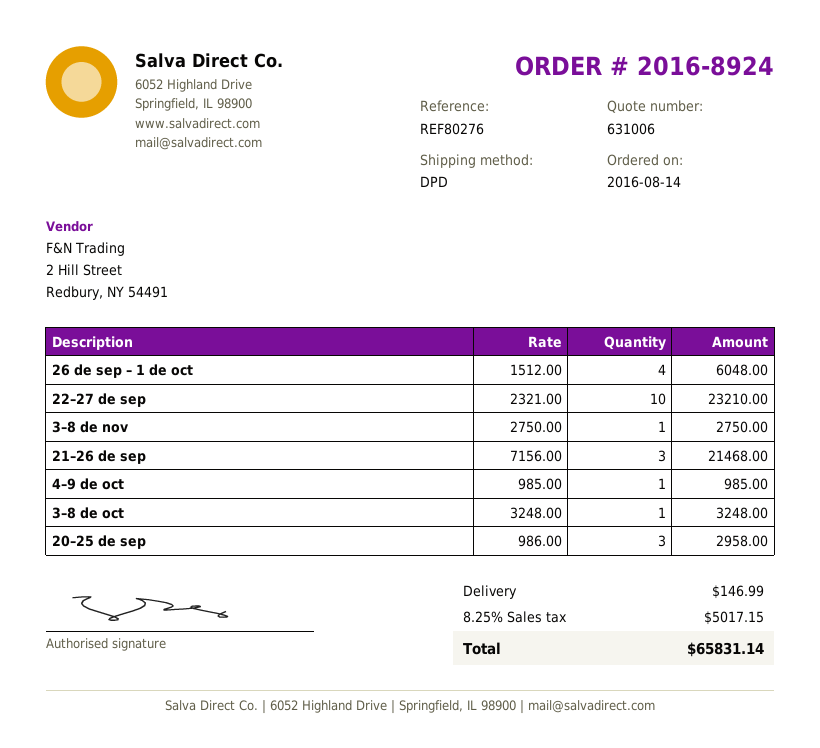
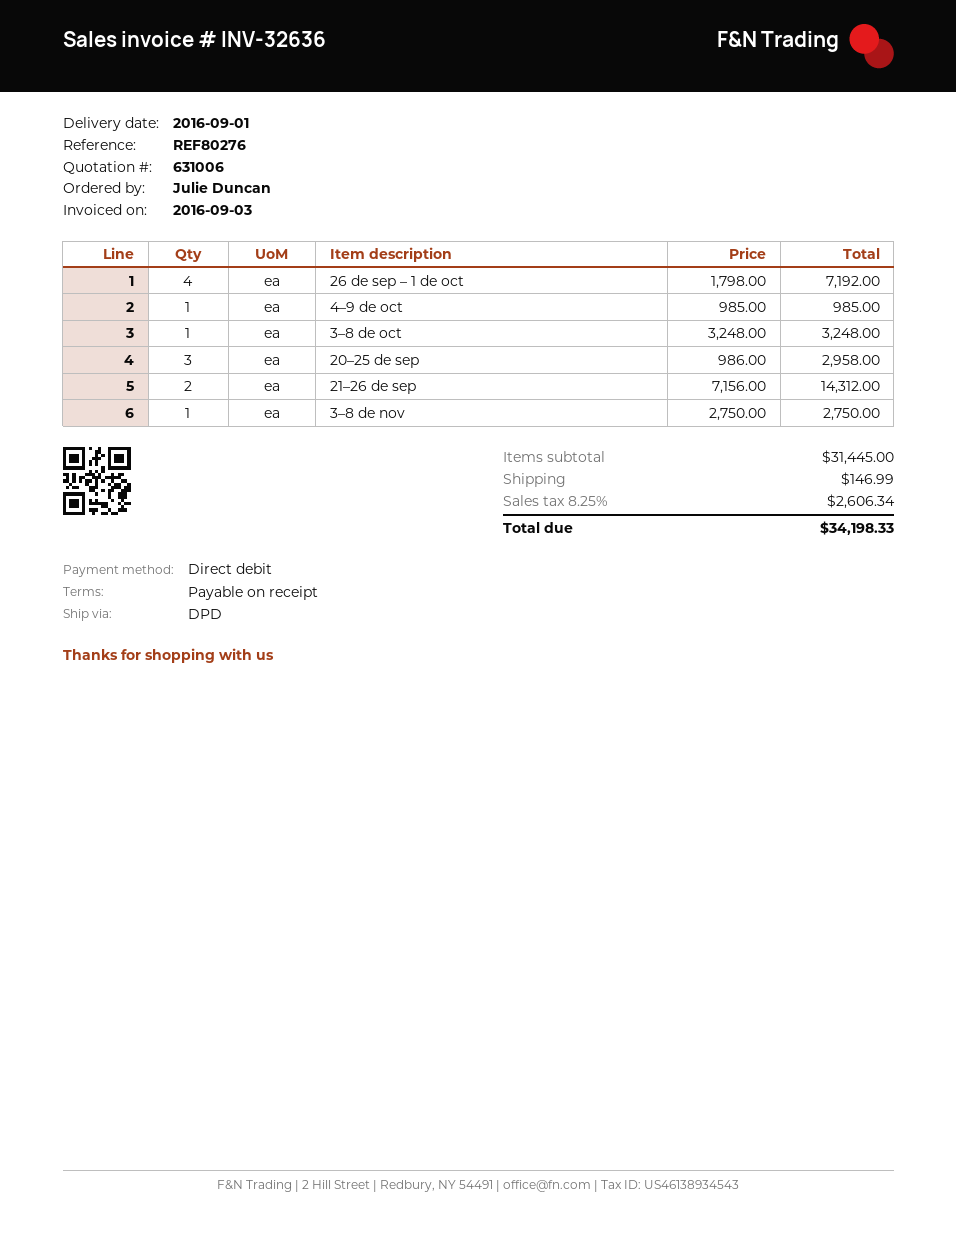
26 de sep – 1 de oct: 4 x 1512.00 = 6048.00 -> 4 x 1798.00 = 7192.00
22–27 de sep: 10 x 2321.00 = 23210.00 -> none
21–26 de sep: 3 x 7156.00 = 21468.00 -> 2 x 7156.00 = 14312.00
tax: 8.25% = 5017.15 -> 8.25% = 2606.34
total: 65831.14 -> 34198.33

